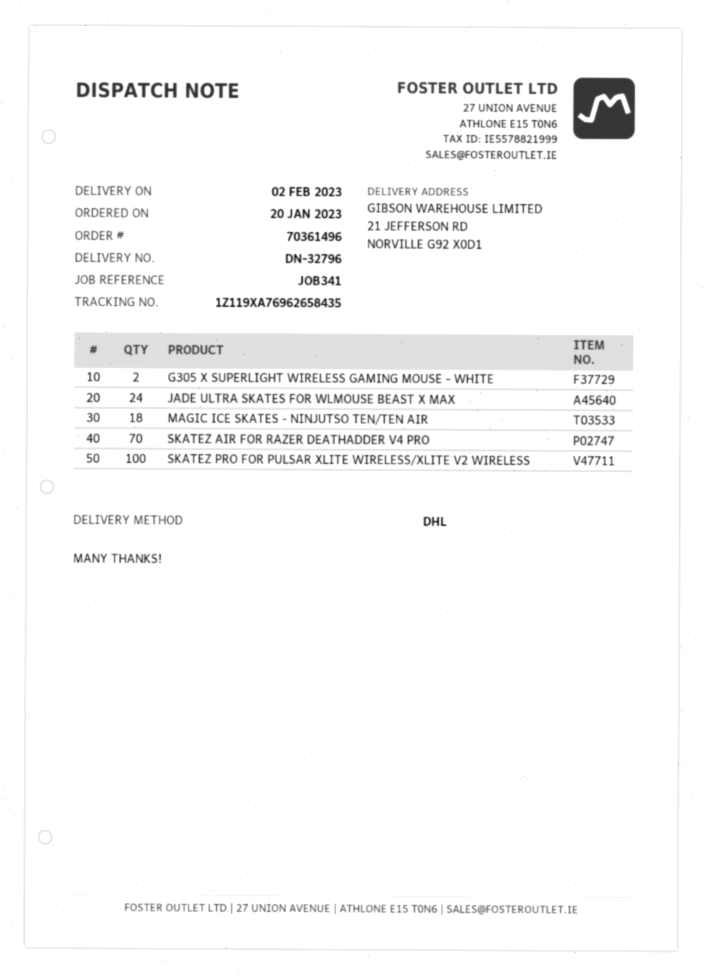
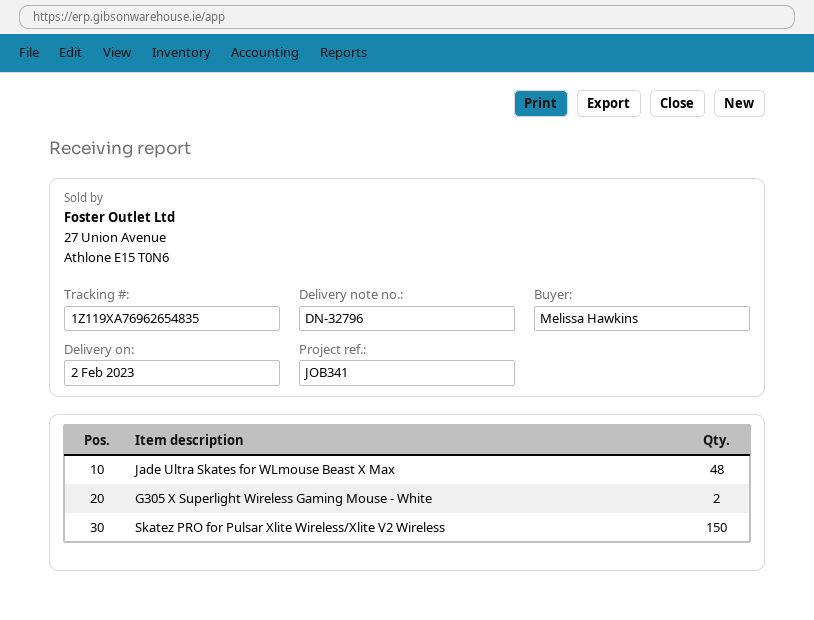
tracking number: 1Z119XA76962658435 -> 1Z119XA76962654835
JADE ULTRA SKATES FOR WLMOUSE BEAST X MAX: 24 -> 48
MAGIC ICE SKATES - NINJUTSO TEN/TEN AIR: 18 -> none
SKATEZ AIR FOR RAZER DEATHADDER V4 PRO: 70 -> none
SKATEZ PRO FOR PULSAR XLITE WIRELESS/XLITE V2 WIRELESS: 100 -> 150

